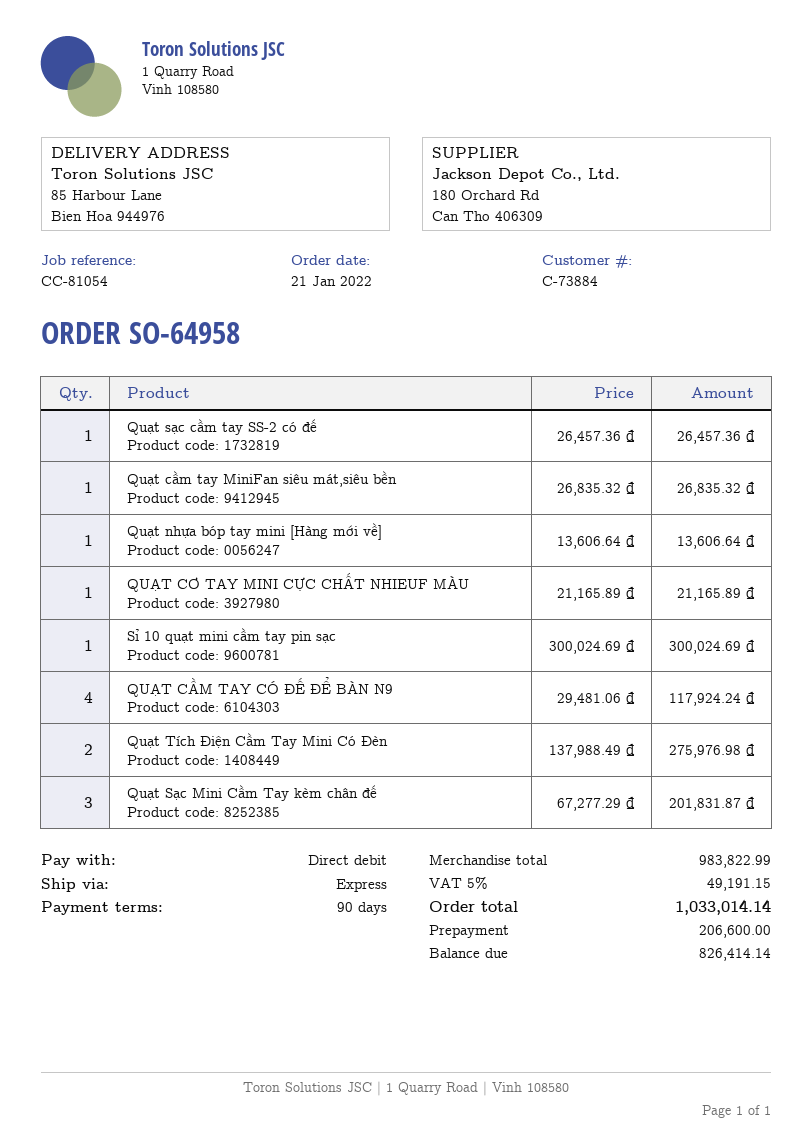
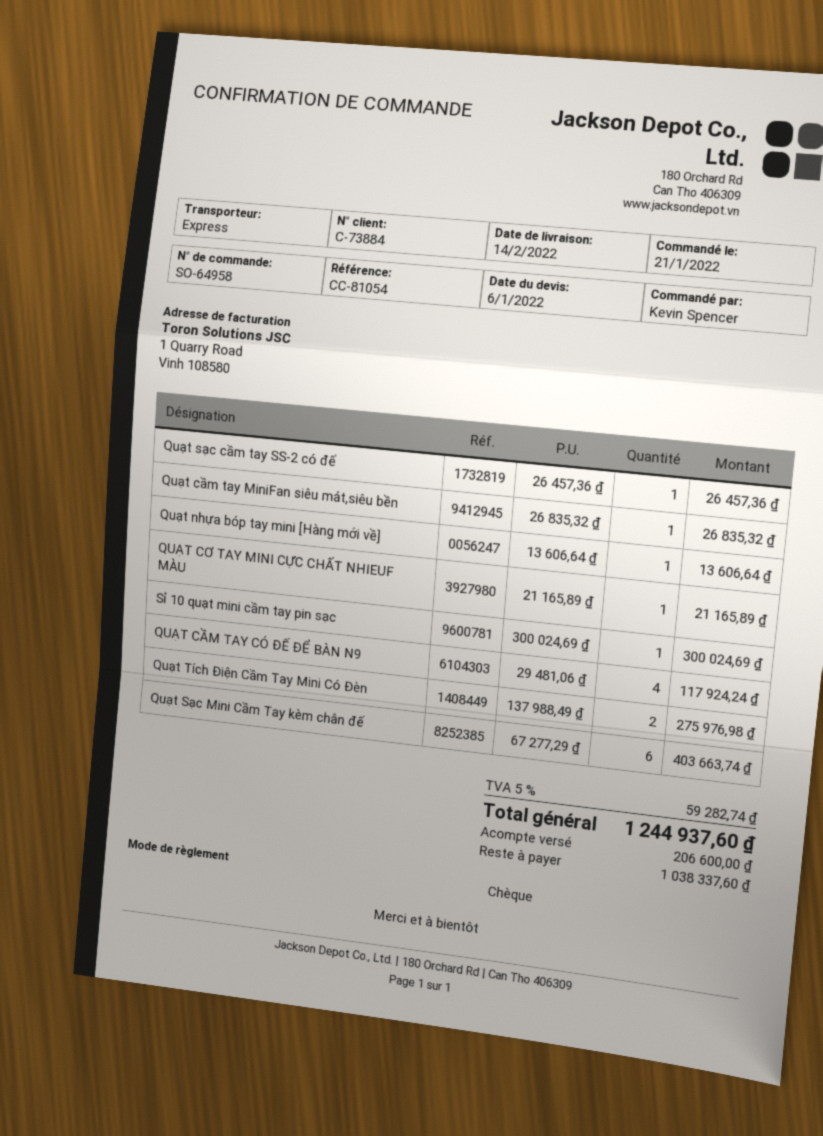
payment method: direct debit -> cheque
Quạt Sạc Mini Cầm Tay kèm chân đế: 3 x 67277.29 = 201831.87 -> 6 x 67277.29 = 403663.74
tax: 5% = 49191.15 -> 5% = 59282.74
total: 1033014.14 -> 1244937.60
balance: 826414.14 -> 1038337.60

